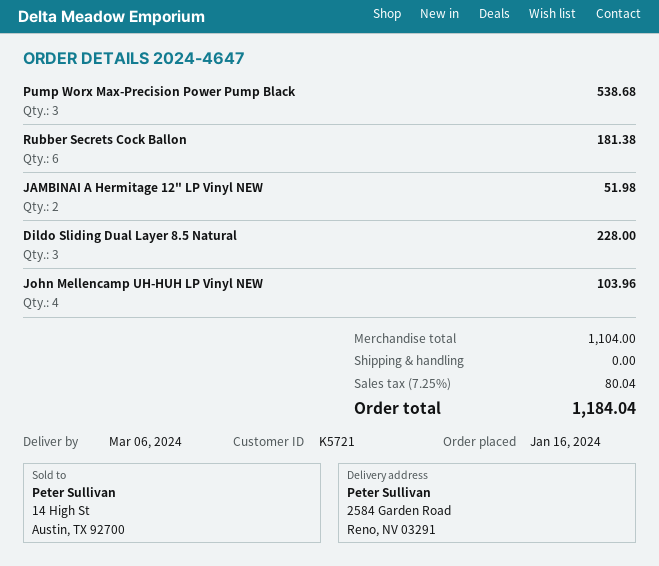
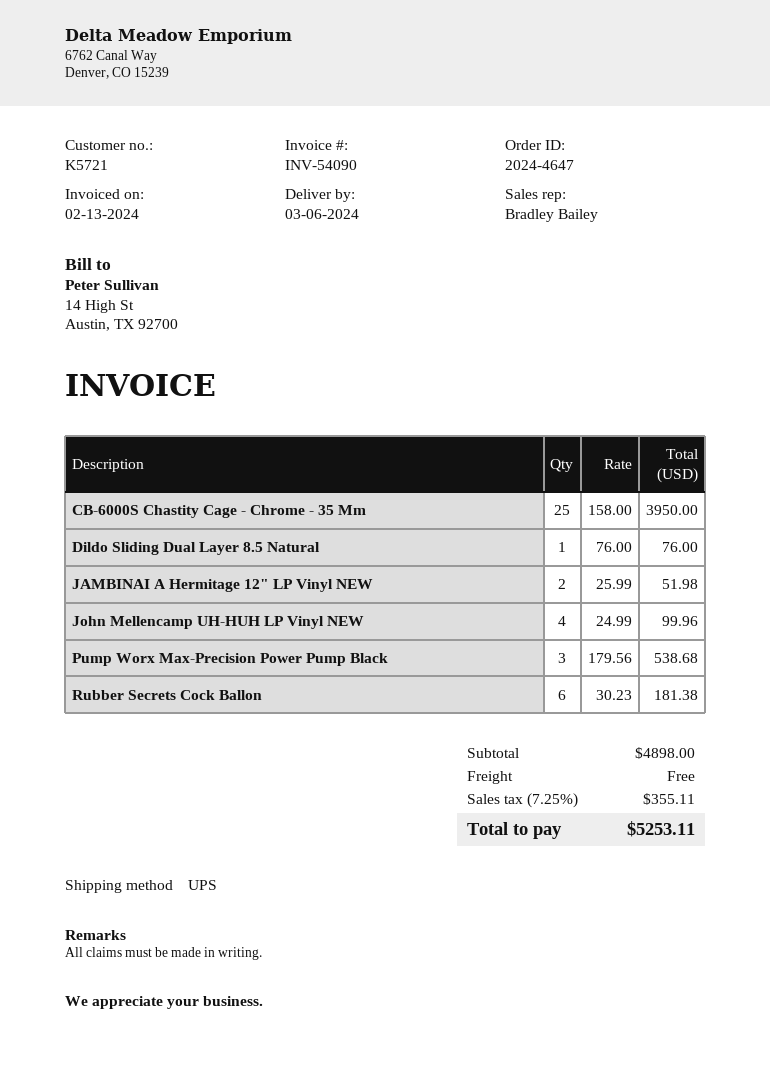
Dildo Sliding Dual Layer 8.5 Natural: 3 for 228.00 -> 1 for 76.00
John Mellencamp UH-HUH LP Vinyl NEW: 4 for 103.96 -> 4 for 99.96
CB-6000S Chastity Cage - Chrome - 35 Mm: none -> 25 for 3950.00
subtotal: 1104.00 -> 4898.00
tax: 7.25% = 80.04 -> 7.25% = 355.11
total: 1184.04 -> 5253.11

